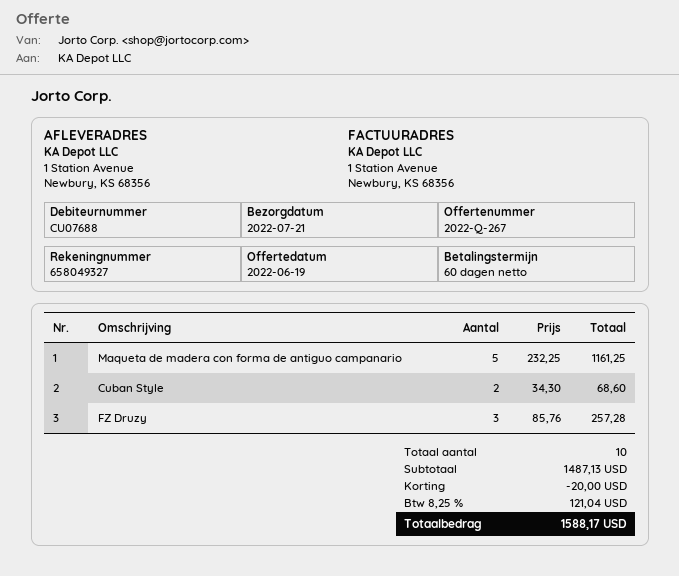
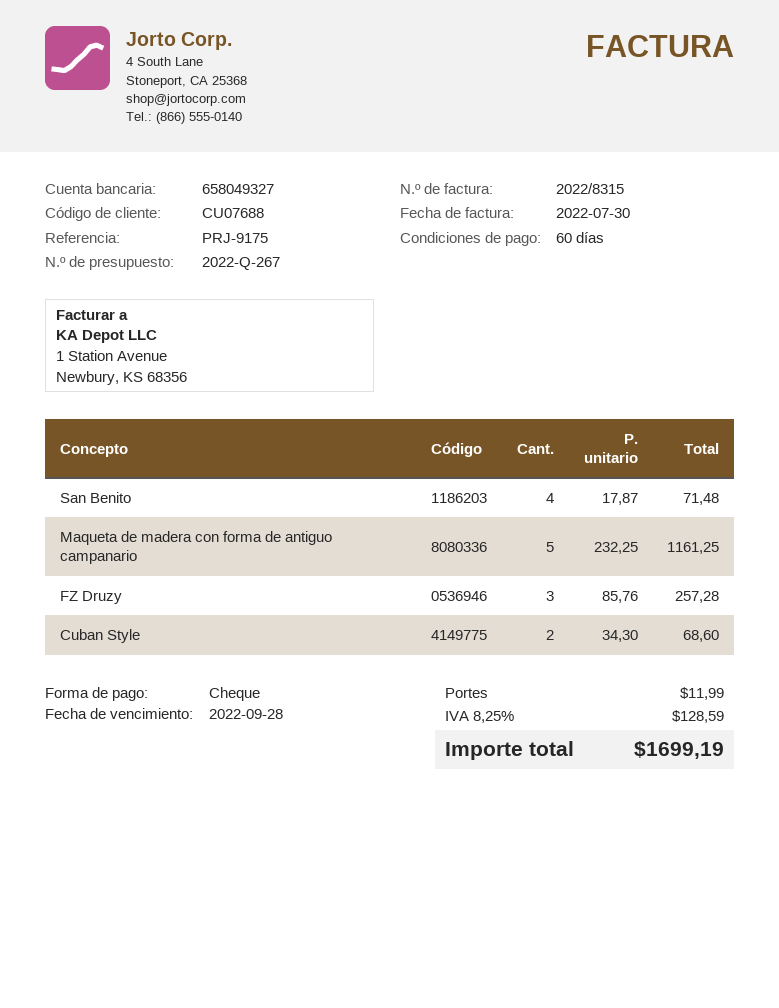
San Benito: none -> 4 x 17.87 = 71.48
discount: 20.00 -> none
shipping: none -> 11.99
tax: 8.25% = 121.04 -> 8.25% = 128.59
total: 1588.17 -> 1699.19

